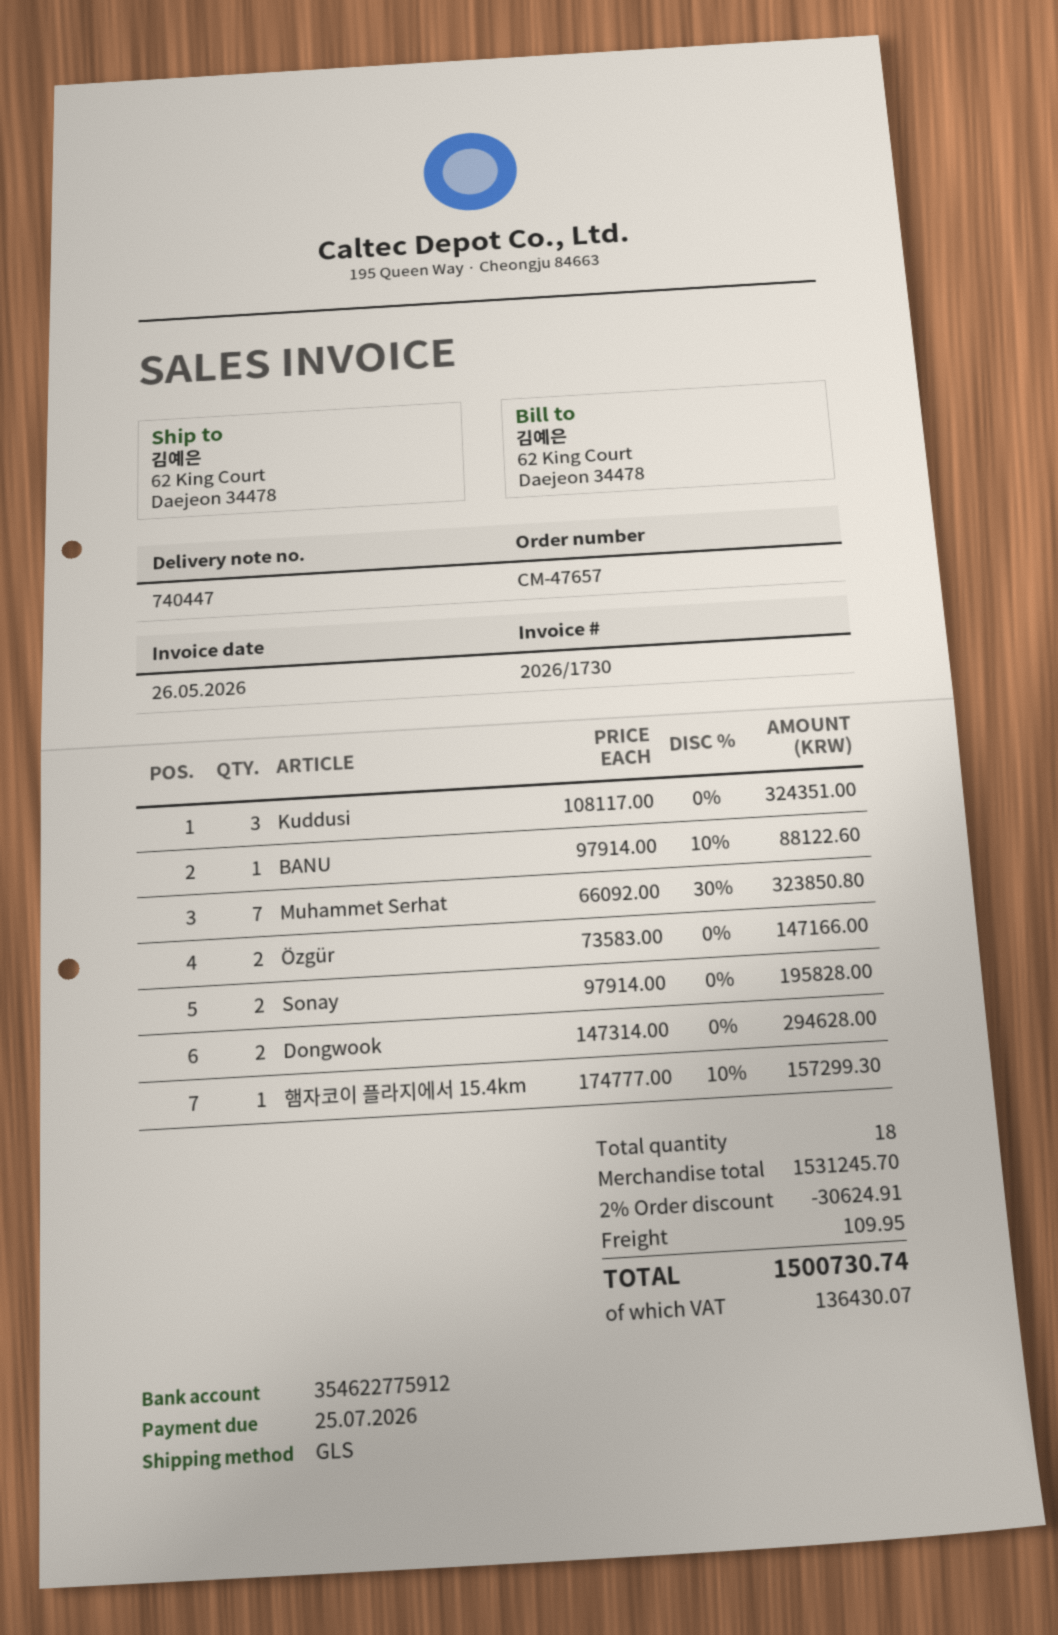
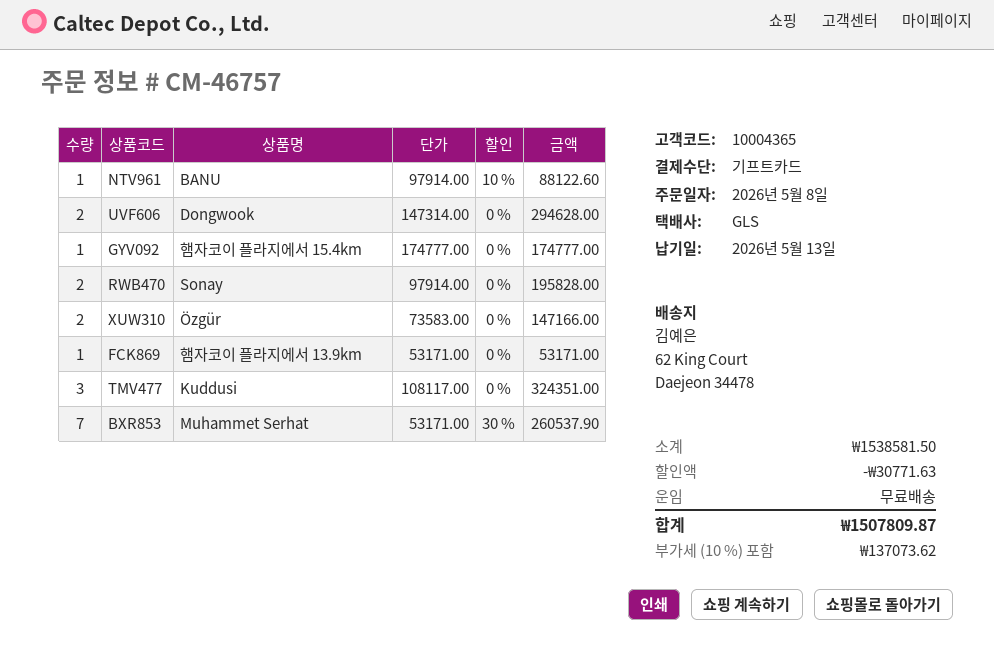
order number: CM-47657 -> CM-46757
Muhammet Serhat: 7 x 66092.00 - 30% = 323850.80 -> 7 x 53171.00 - 30% = 260537.90
햄자코이 플라지에서 15.4km: 1 x 174777.00 - 10% = 157299.30 -> 1 x 174777.00 = 174777.00
햄자코이 플라지에서 13.9km: none -> 1 x 53171.00 = 53171.00
subtotal: 1531245.70 -> 1538581.50
discount: 30624.91 -> 30771.63
shipping: 109.95 -> 0.00
tax: 136430.07 -> 137073.62
total: 1500730.74 -> 1507809.87

